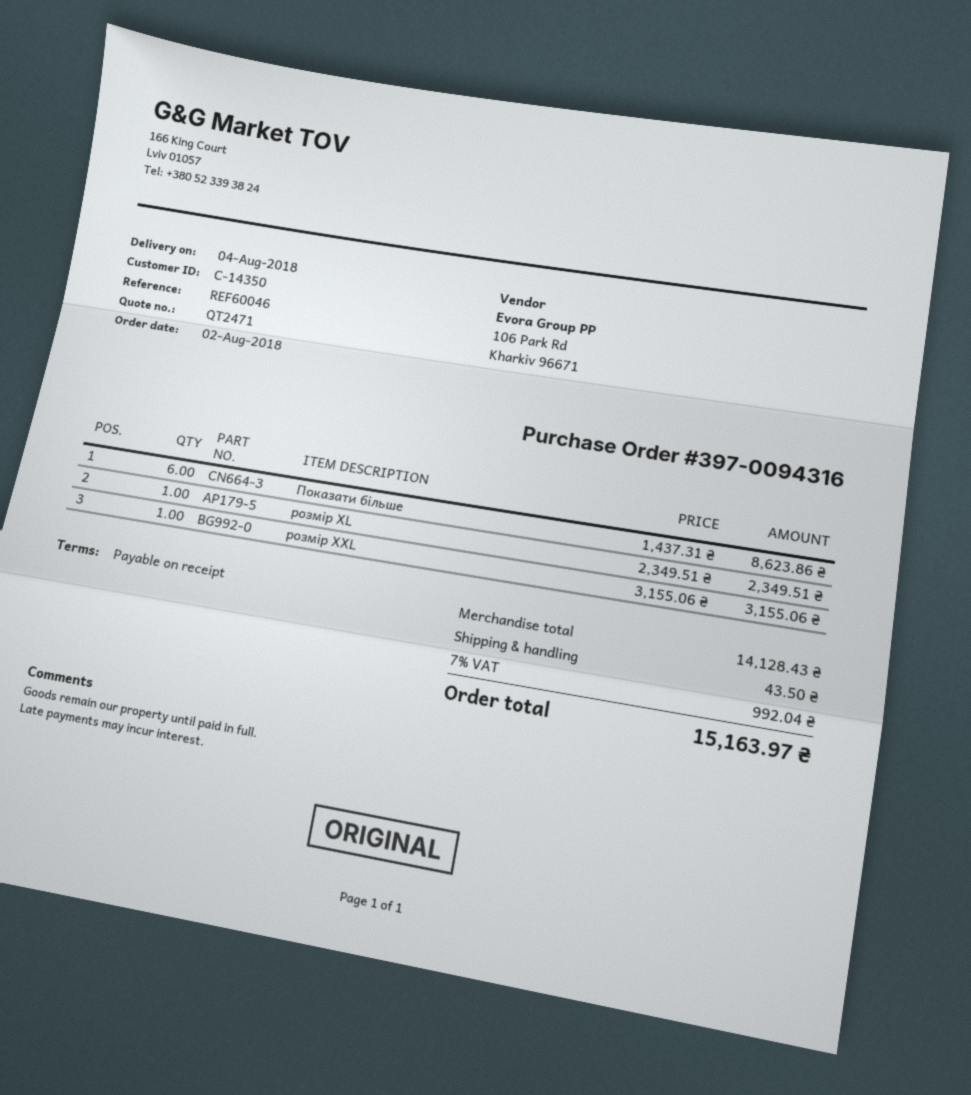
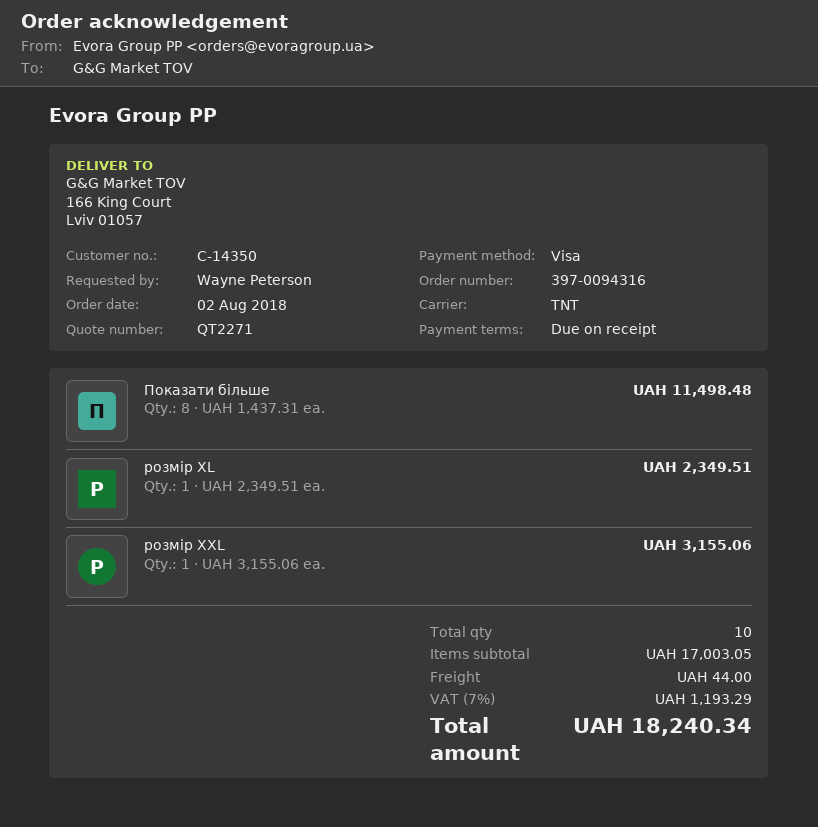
quote number: QT2471 -> QT2271
Показати більше: 6 x 1437.31 = 8623.86 -> 8 x 1437.31 = 11498.48
subtotal: 14128.43 -> 17003.05
shipping: 43.50 -> 44.00
tax: 7% = 992.04 -> 7% = 1193.29
total: 15163.97 -> 18240.34

